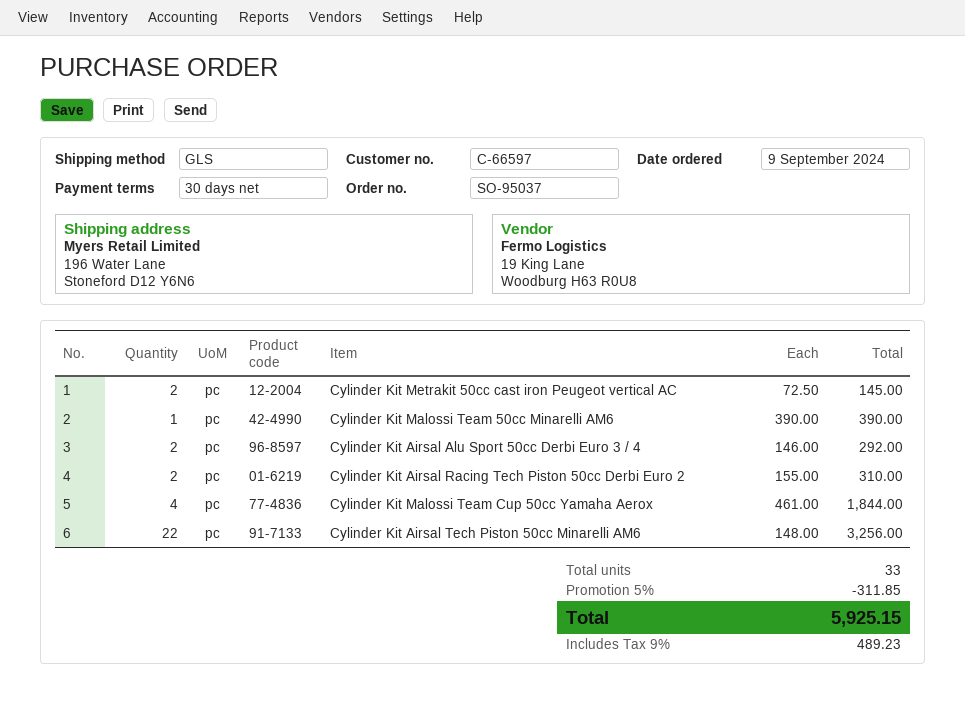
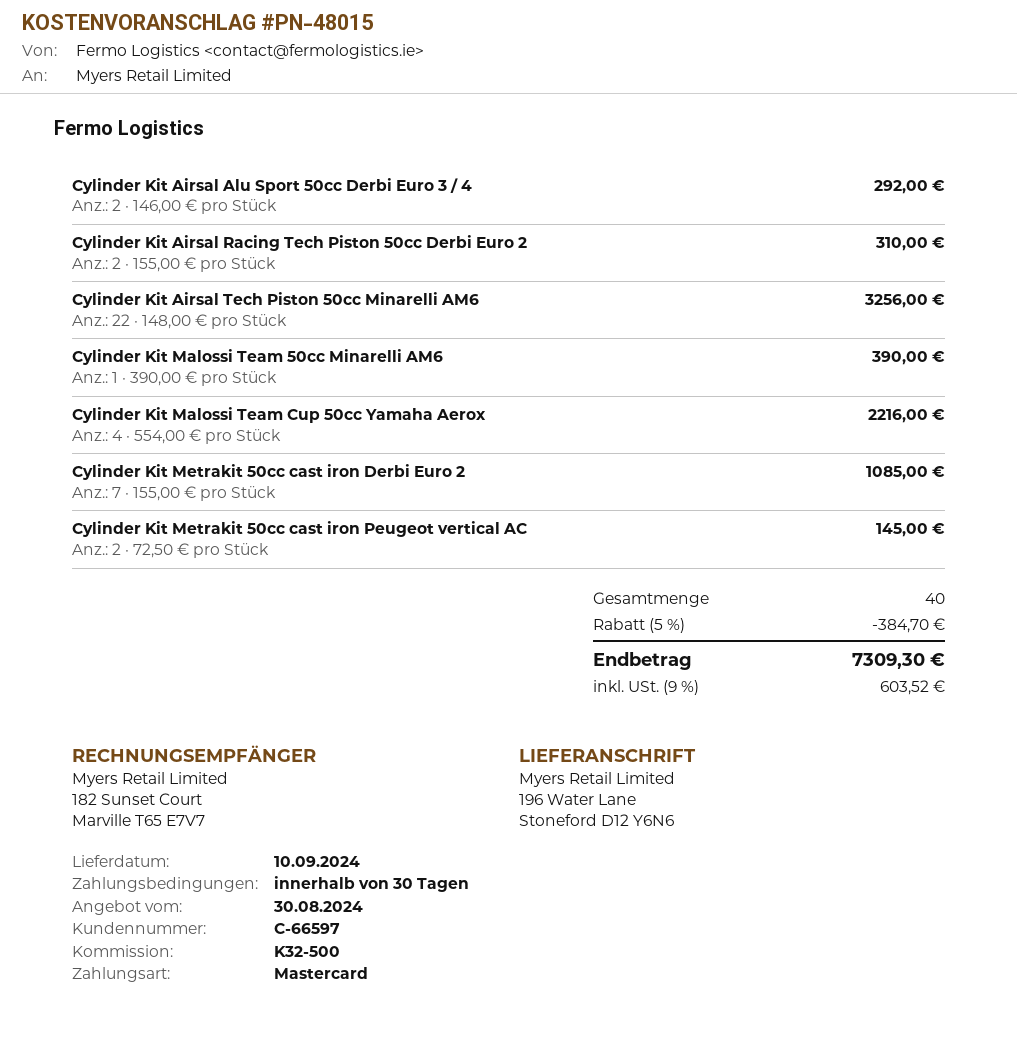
Cylinder Kit Malossi Team Cup 50cc Yamaha Aerox: 4 x 461.00 = 1844.00 -> 4 x 554.00 = 2216.00
Cylinder Kit Metrakit 50cc cast iron Derbi Euro 2: none -> 7 x 155.00 = 1085.00
total quantity: 33 -> 40
discount: 5% = 311.85 -> 5% = 384.70
tax: 9% = 489.23 -> 9% = 603.52
total: 5925.15 -> 7309.30

